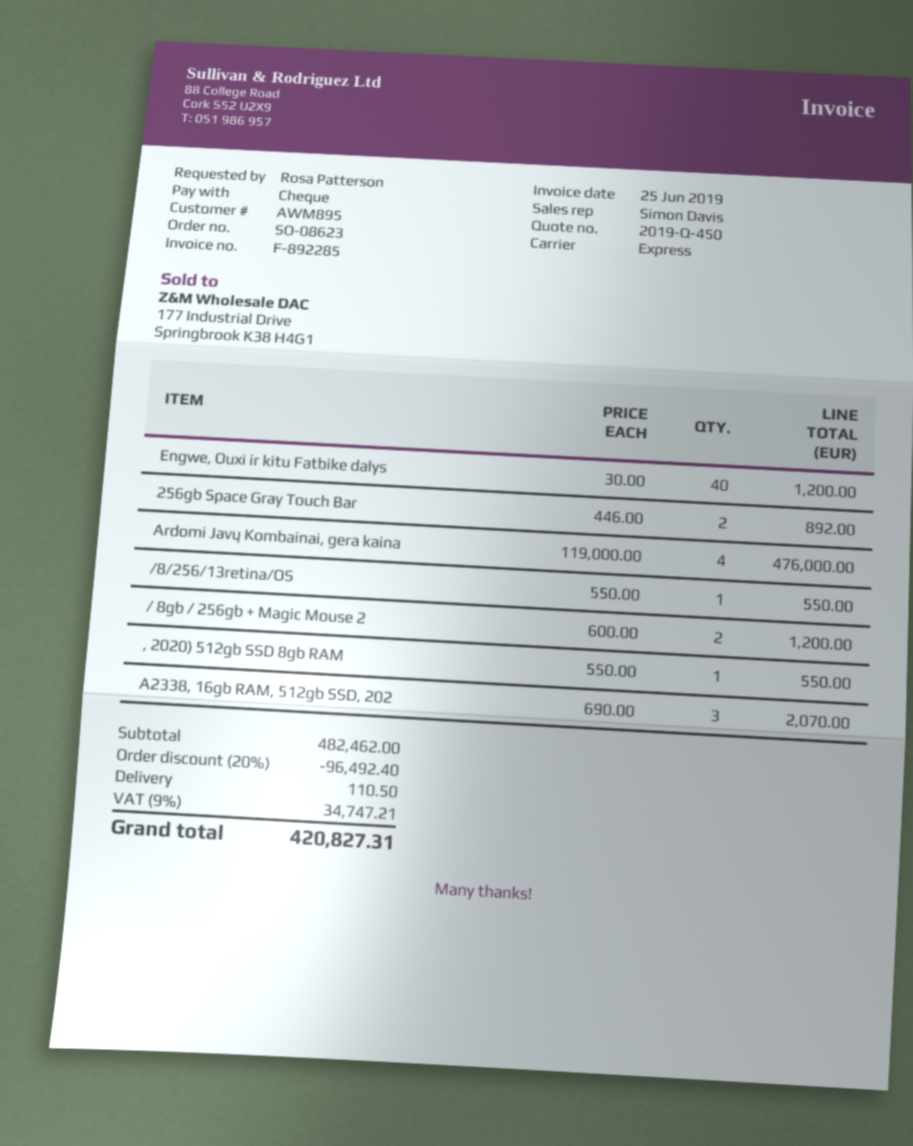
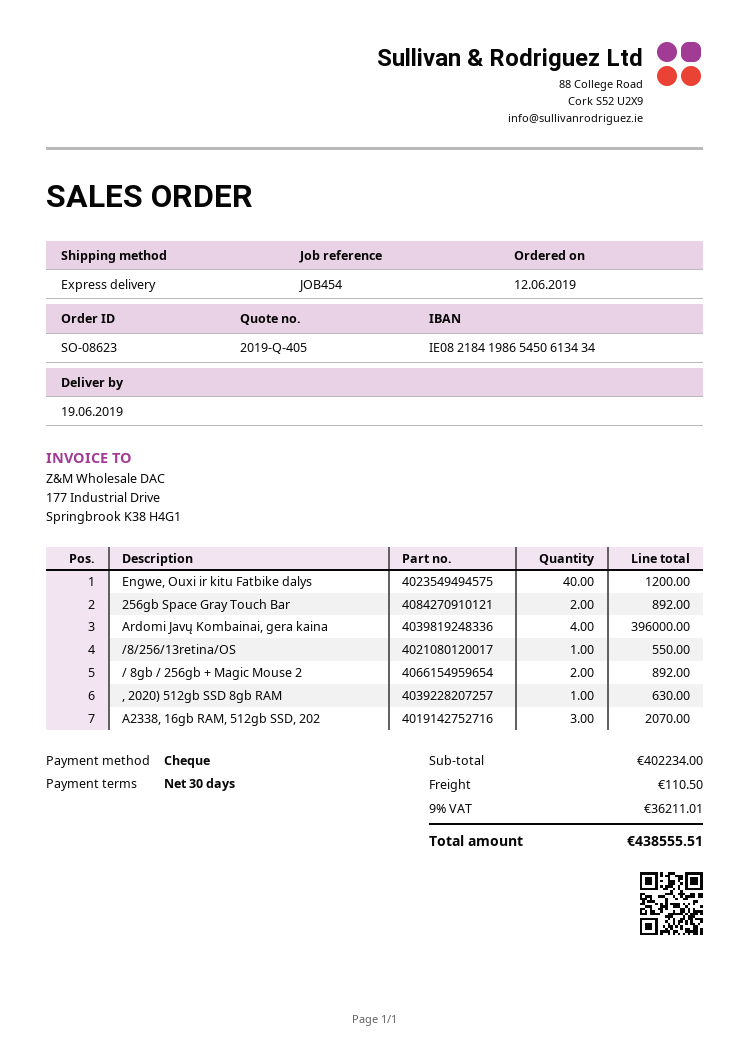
quote number: 2019-Q-450 -> 2019-Q-405
Ardomi Javų Kombainai, gera kaina: 4 for 476000.00 -> 4 for 396000.00
/ 8gb / 256gb + Magic Mouse 2: 2 for 1200.00 -> 2 for 892.00
, 2020) 512gb SSD 8gb RAM: 1 for 550.00 -> 1 for 630.00
subtotal: 482462.00 -> 402234.00
discount: 20% = 96492.40 -> none
tax: 9% = 34747.21 -> 9% = 36211.01
total: 420827.31 -> 438555.51

